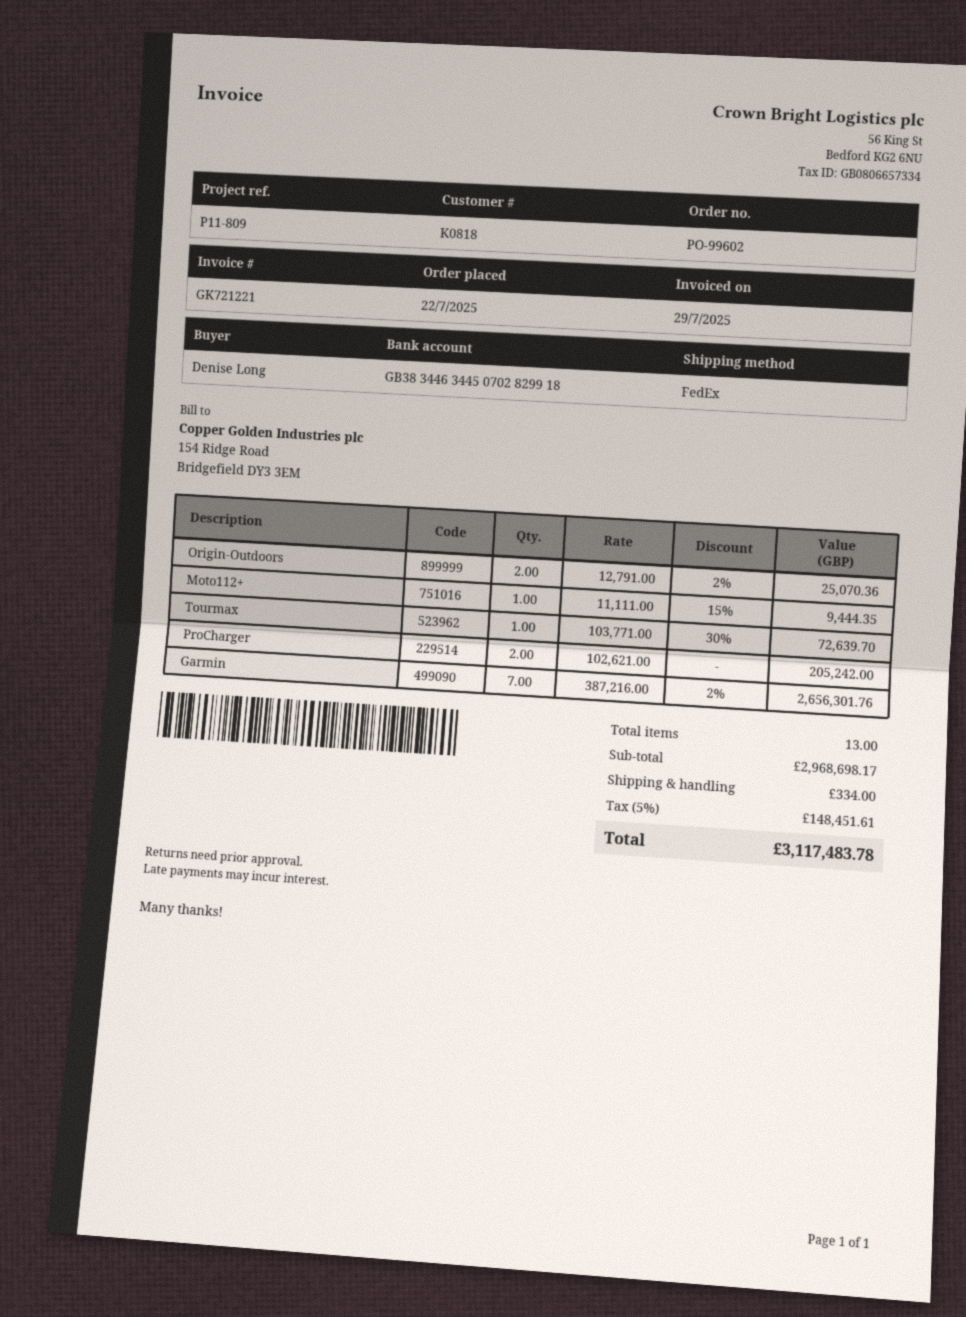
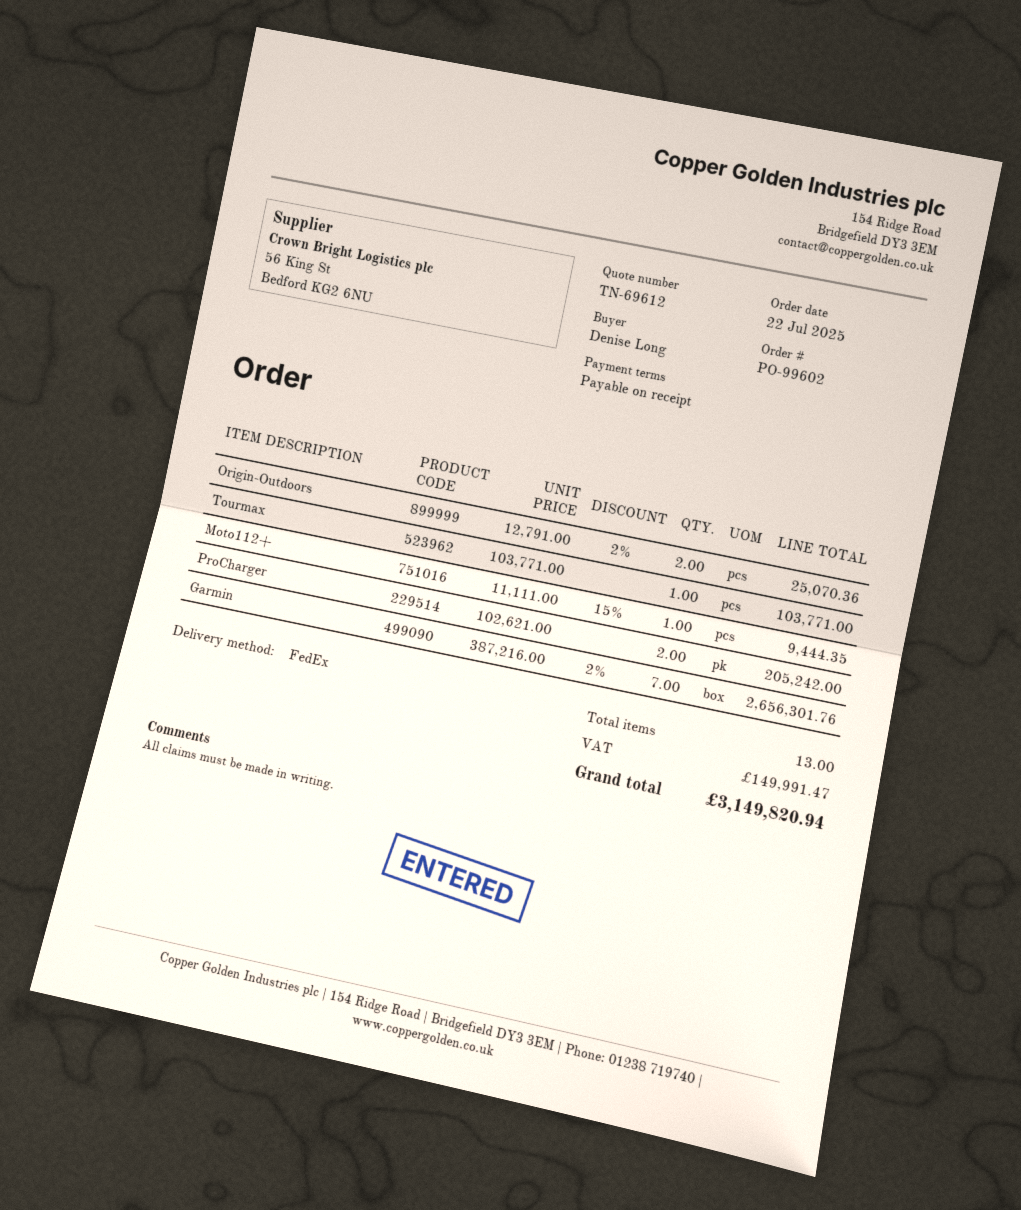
Tourmax: 1 x 103771.00 - 30% = 72639.70 -> 1 x 103771.00 = 103771.00
shipping: 334.00 -> none
tax: 148451.61 -> 149991.47
total: 3117483.78 -> 3149820.94

